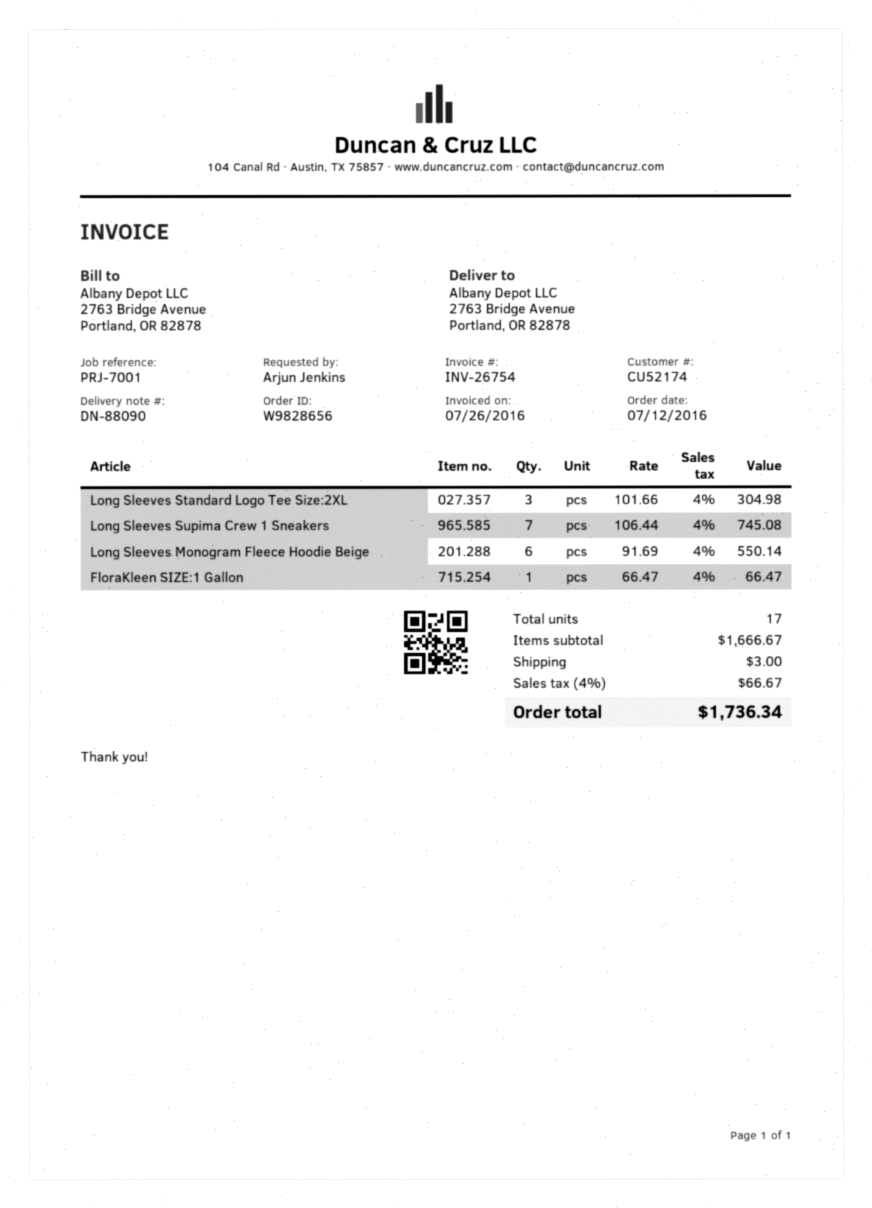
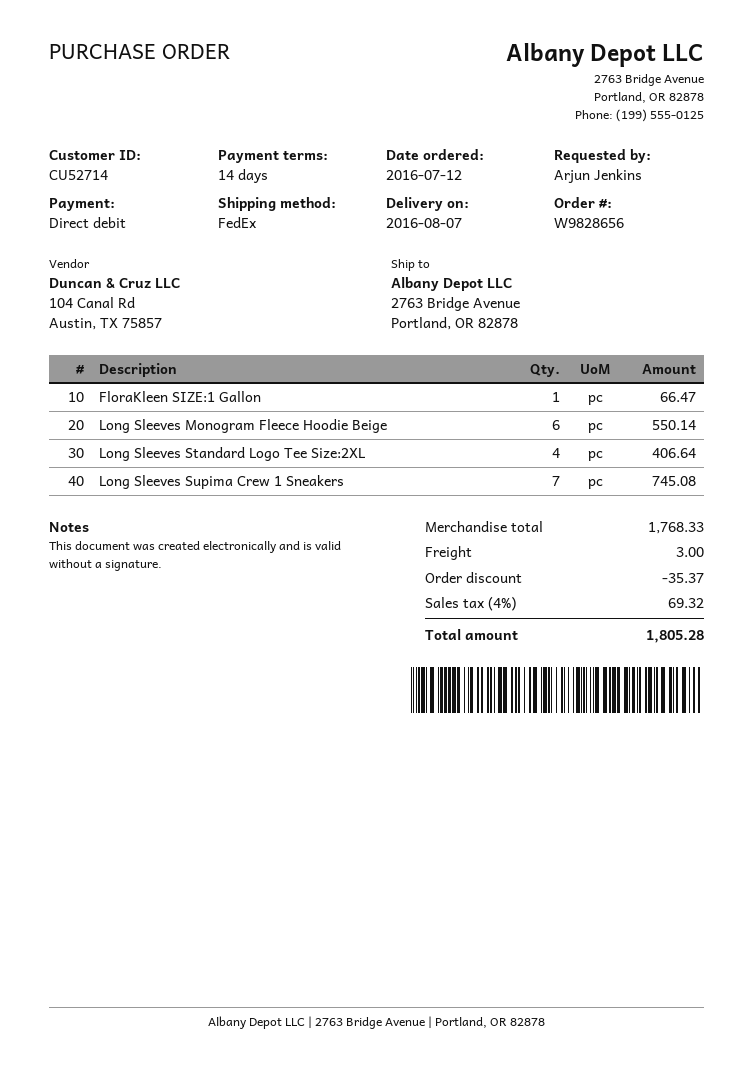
customer number: CU52174 -> CU52714
Long Sleeves Standard Logo Tee Size:2XL: 3 for 304.98 -> 4 for 406.64
subtotal: 1666.67 -> 1768.33
discount: none -> 35.37
tax: 4% = 66.67 -> 4% = 69.32
total: 1736.34 -> 1805.28

